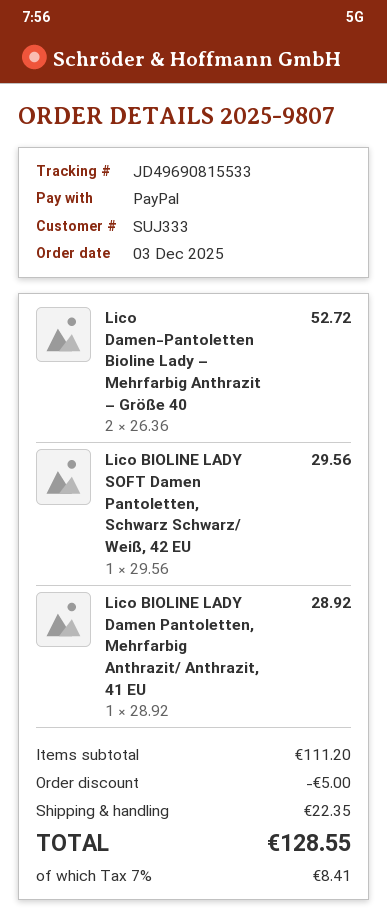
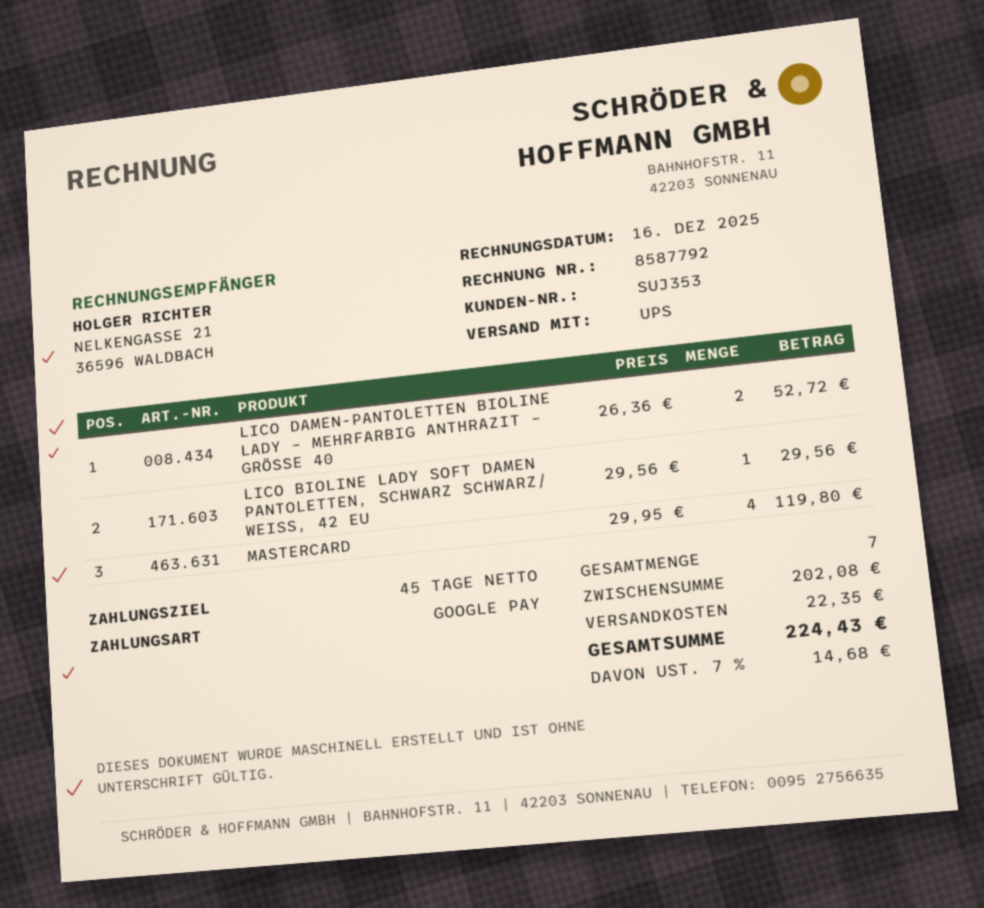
customer number: SUJ333 -> SUJ353
payment method: PayPal -> Google Pay
Lico BIOLINE LADY Damen Pantoletten, Mehrfarbig Anthrazit/ Anthrazit, 41 EU: 1 x 28.92 = 28.92 -> none
MASTERCARD: none -> 4 x 29.95 = 119.80
subtotal: 111.20 -> 202.08
discount: 5.00 -> none
tax: 7% = 8.41 -> 7% = 14.68
total: 128.55 -> 224.43

